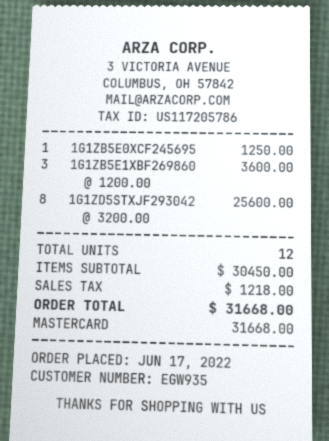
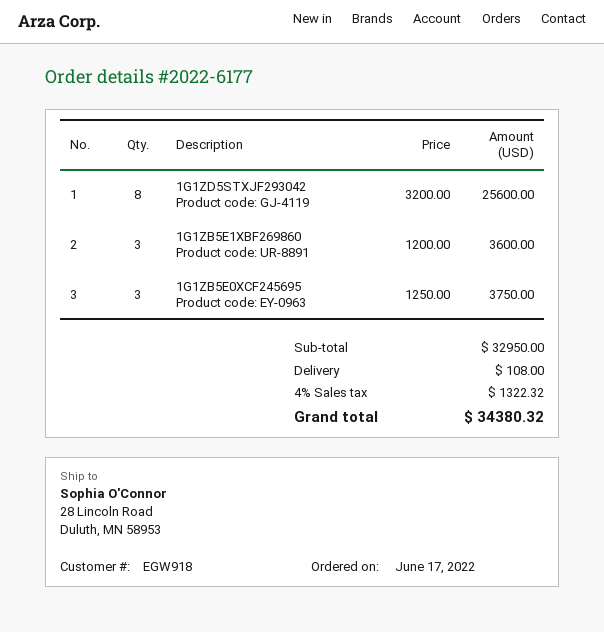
customer number: EGW935 -> EGW918
1G1ZB5E0XCF245695: 1 x 1250.00 = 1250.00 -> 3 x 1250.00 = 3750.00
subtotal: 30450.00 -> 32950.00
shipping: none -> 108.00
tax: 1218.00 -> 1322.32
total: 31668.00 -> 34380.32

